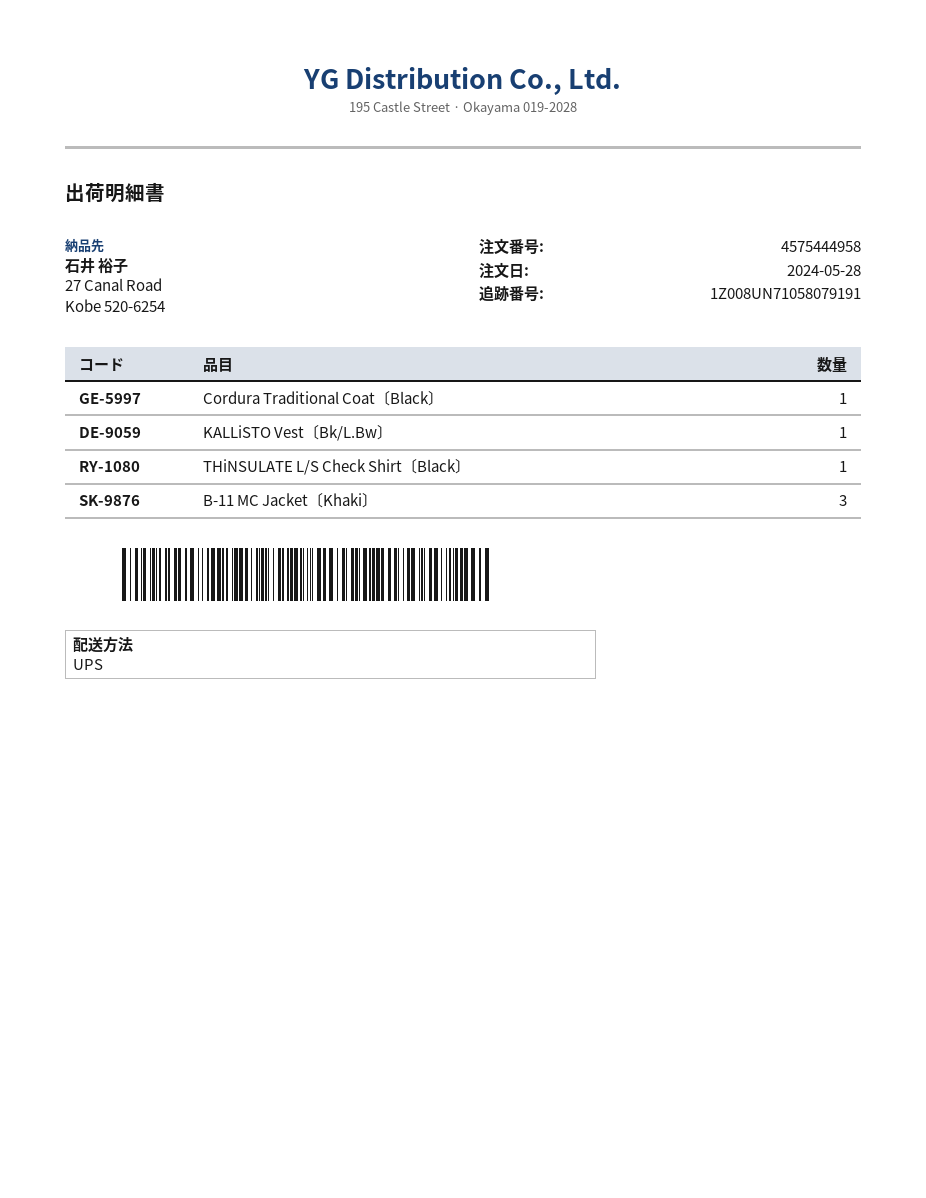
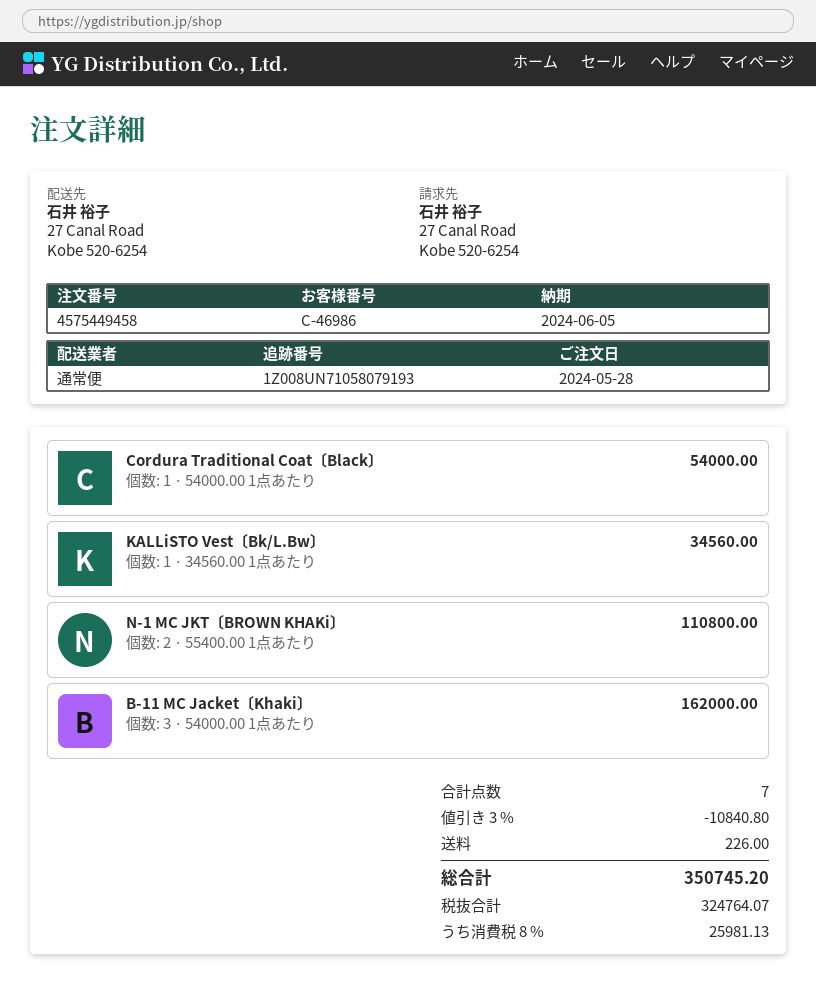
order number: 4575444958 -> 4575449458
shipping method: UPS -> standard
tracking number: 1Z008UN71058079191 -> 1Z008UN71058079193
THiNSULATE L/S Check Shirt〔Black〕: 1 -> none
N-1 MC JKT〔BROWN KHAKi〕: none -> 2

